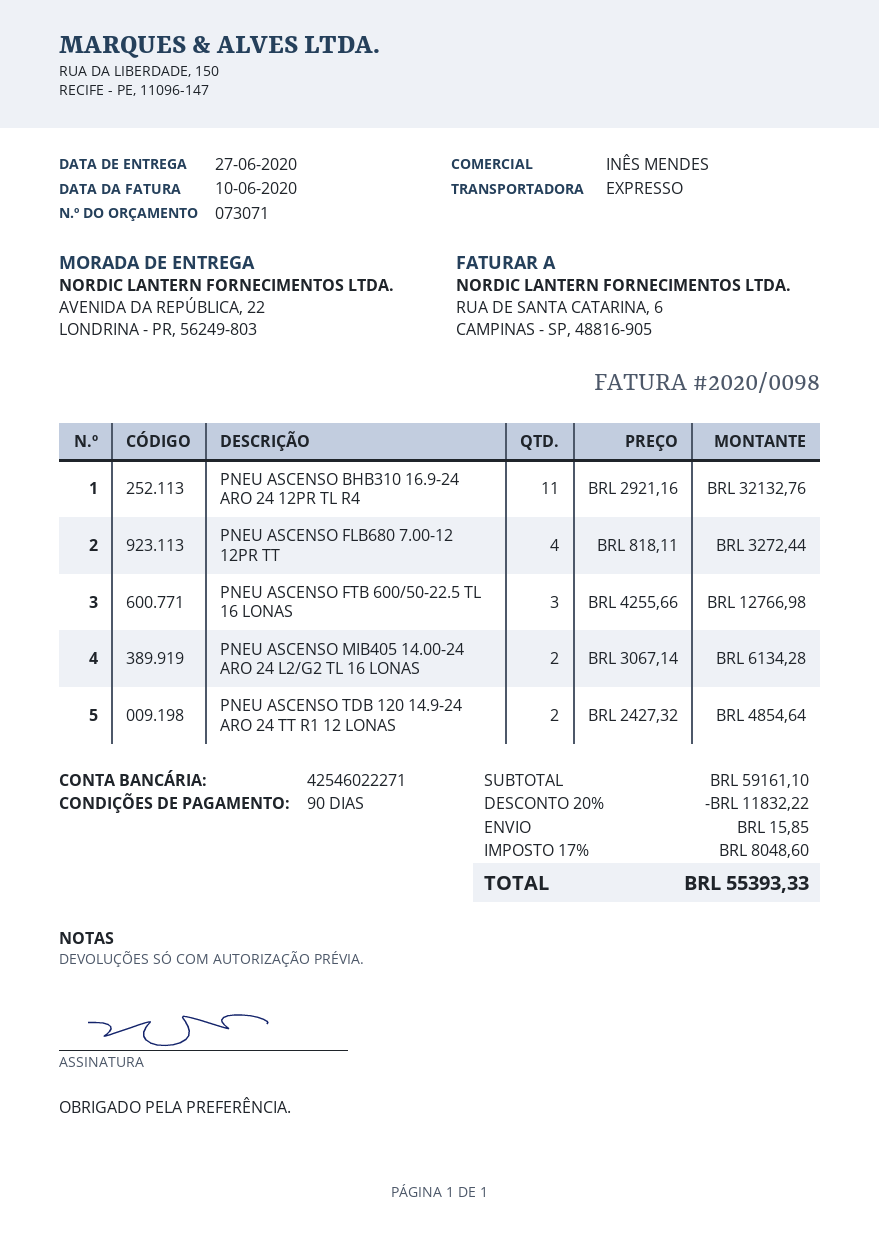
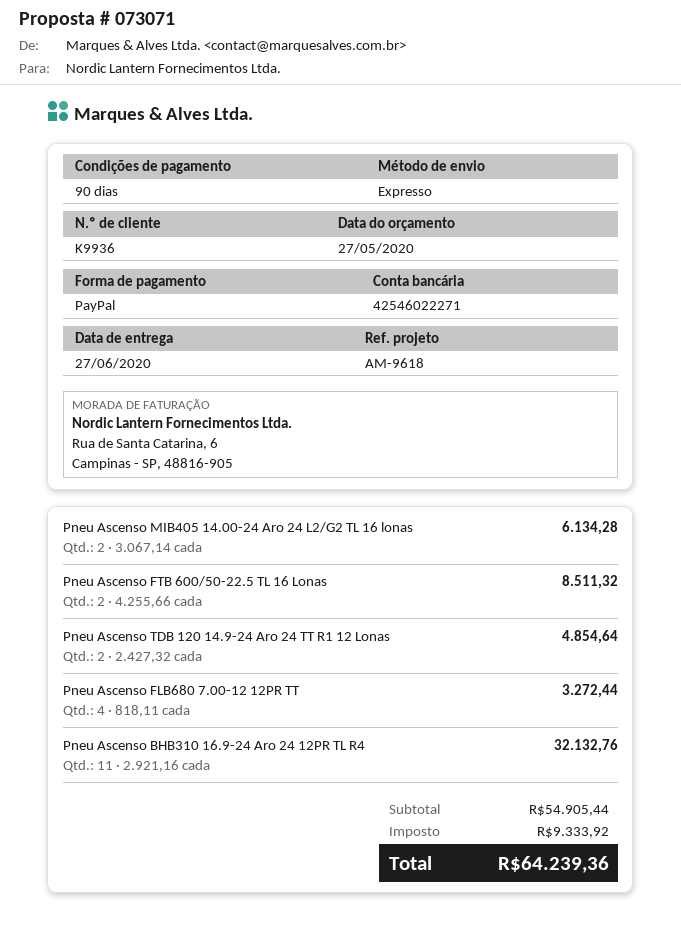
PNEU ASCENSO FTB 600/50-22.5 TL 16 LONAS: 3 x 4255.66 = 12766.98 -> 2 x 4255.66 = 8511.32
subtotal: 59161.10 -> 54905.44
discount: 20% = 11832.22 -> none
shipping: 15.85 -> none
tax: 8048.60 -> 9333.92
total: 55393.33 -> 64239.36

